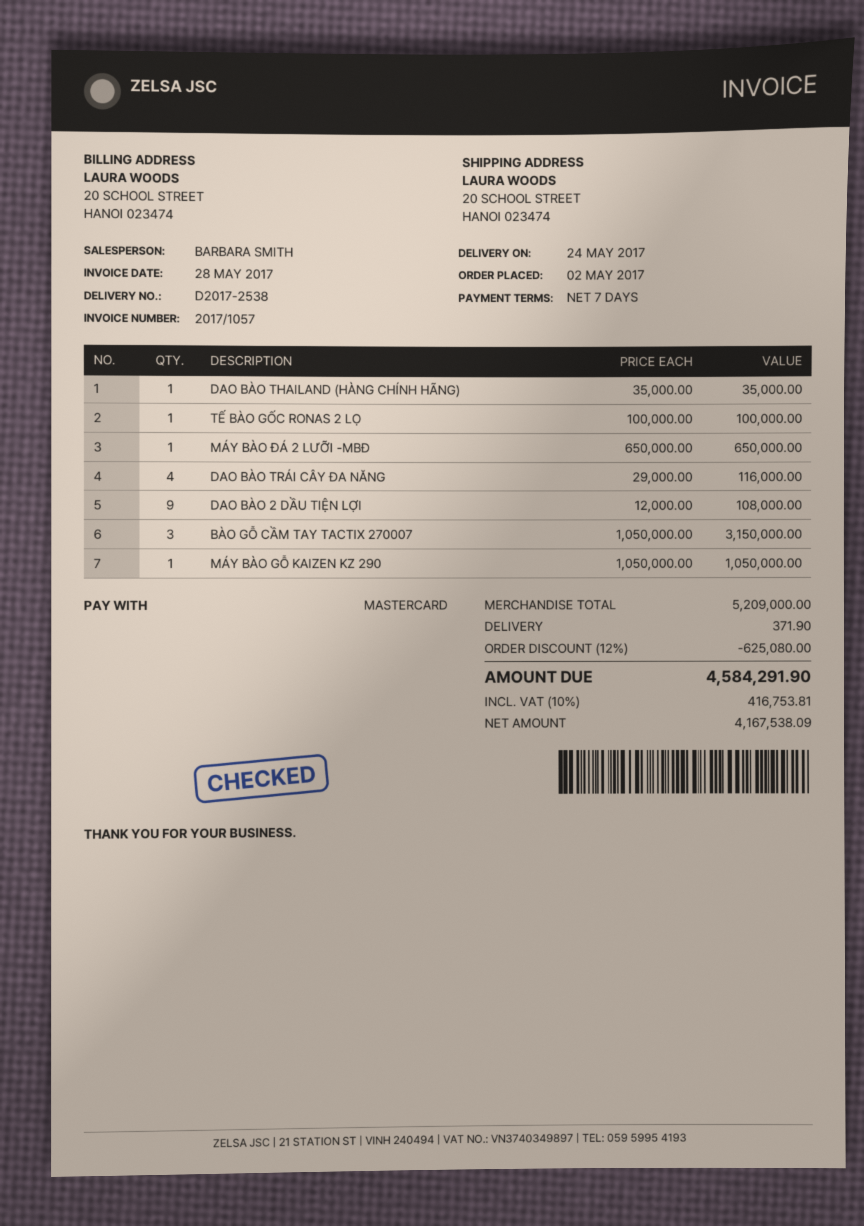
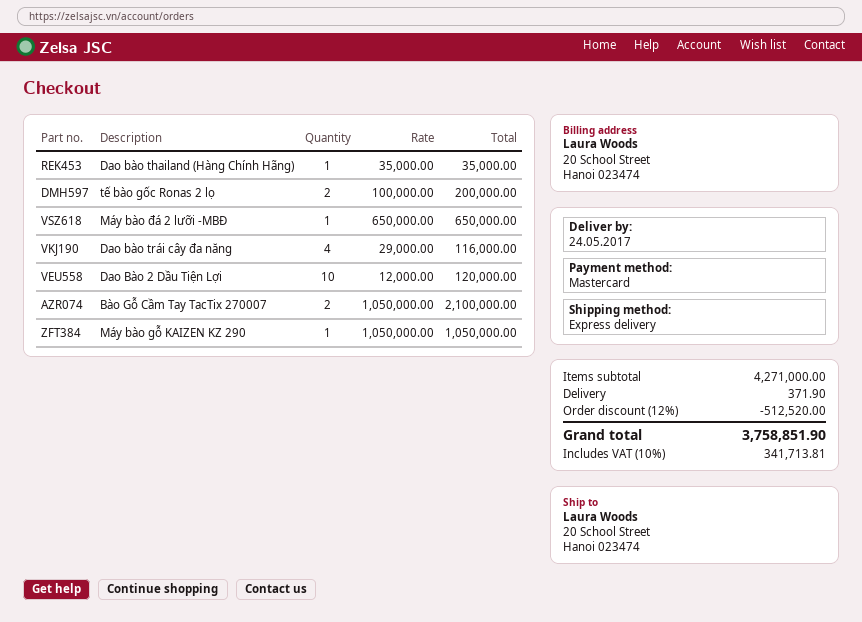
TẾ BÀO GỐC RONAS 2 LỌ: 1 x 100000.00 = 100000.00 -> 2 x 100000.00 = 200000.00
DAO BÀO 2 DẦU TIỆN LỢI: 9 x 12000.00 = 108000.00 -> 10 x 12000.00 = 120000.00
BÀO GỖ CẦM TAY TACTIX 270007: 3 x 1050000.00 = 3150000.00 -> 2 x 1050000.00 = 2100000.00
subtotal: 5209000.00 -> 4271000.00
discount: 12% = 625080.00 -> 12% = 512520.00
tax: 10% = 416753.81 -> 10% = 341713.81
total: 4584291.90 -> 3758851.90

